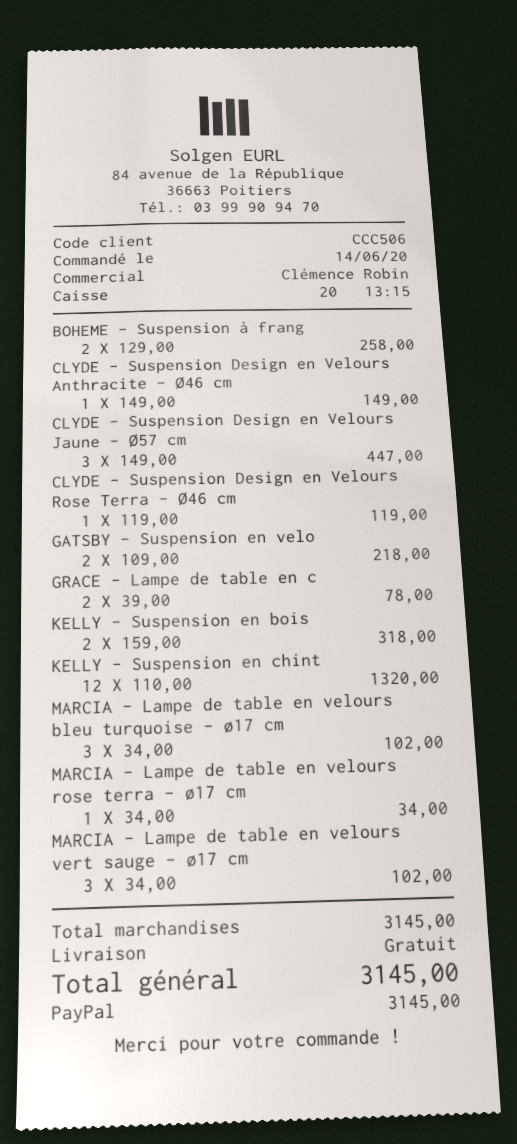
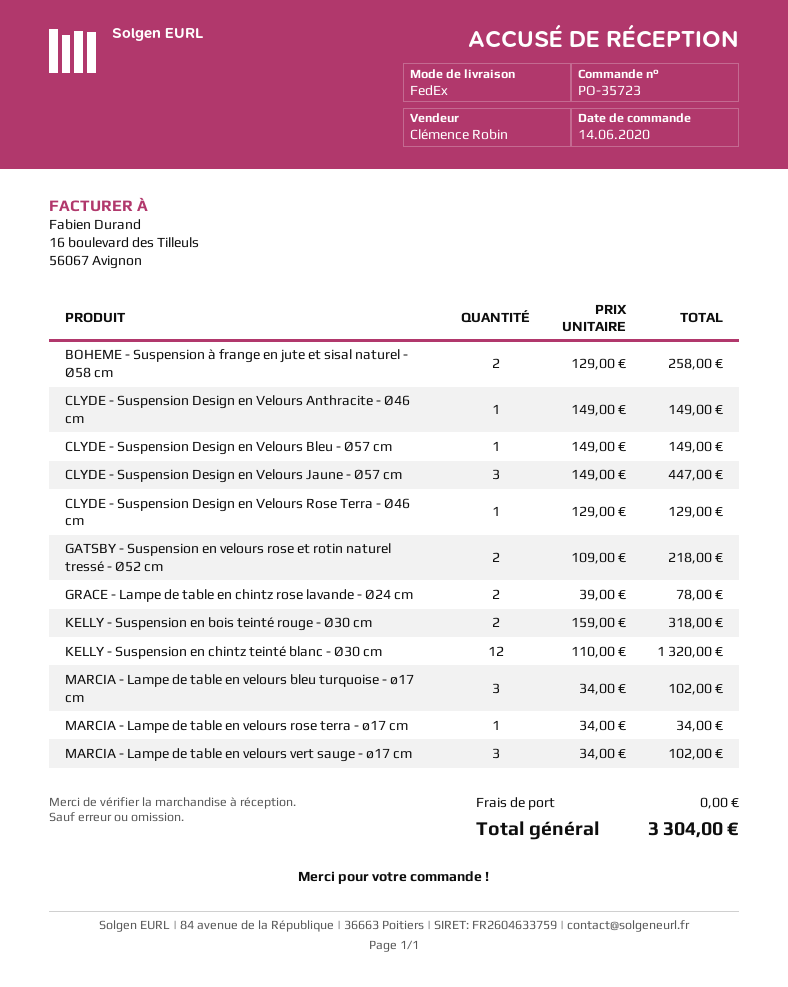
CLYDE - Suspension Design en Velours Rose Terra - Ø46 cm: 1 x 119.00 = 119.00 -> 1 x 129.00 = 129.00
CLYDE - Suspension Design en Velours Bleu - Ø57 cm: none -> 1 x 149.00 = 149.00
total: 3145.00 -> 3304.00

